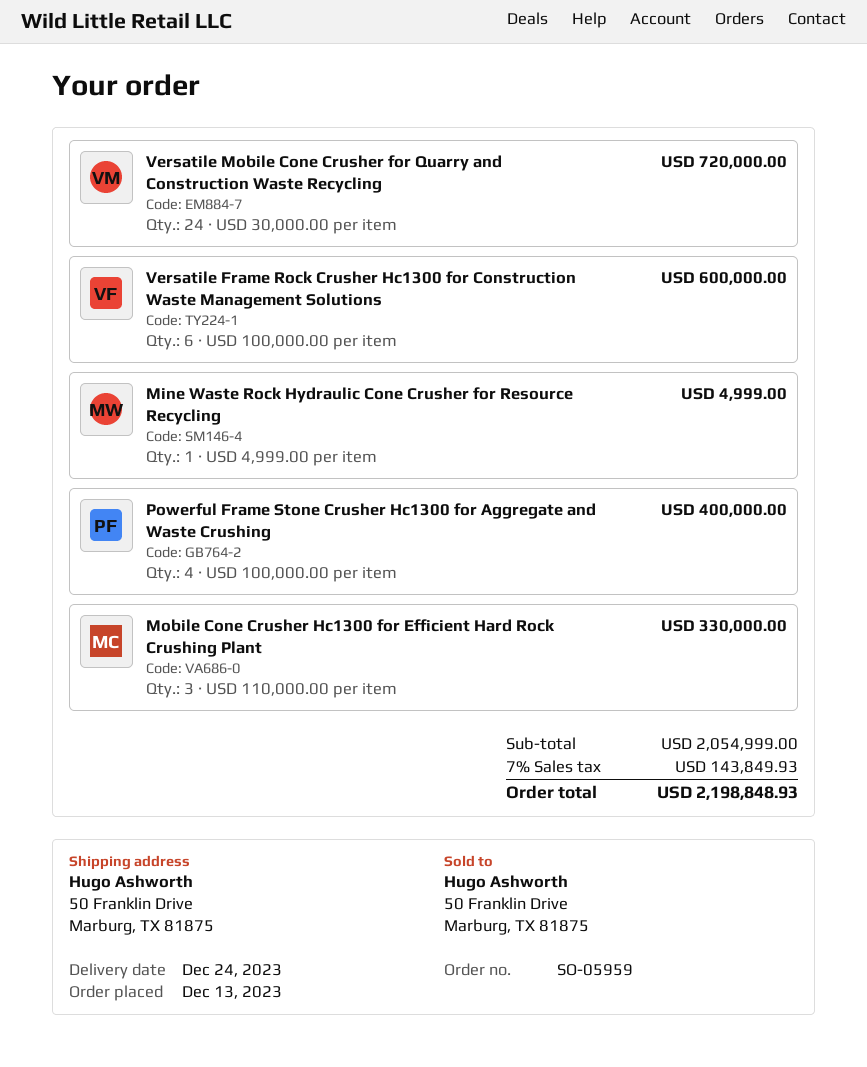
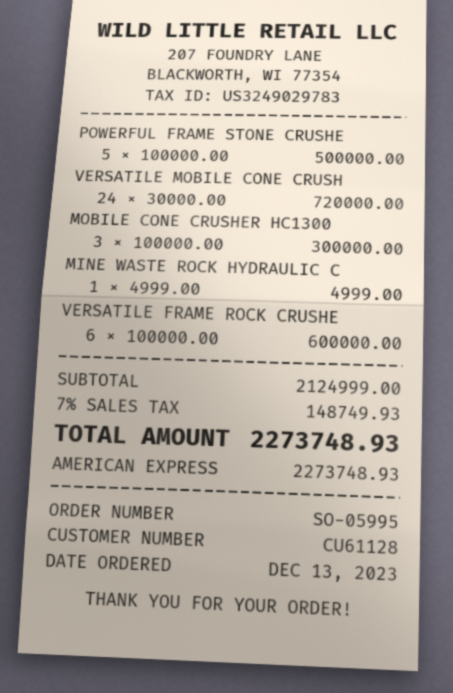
order number: SO-05959 -> SO-05995
Powerful Frame Stone Crusher Hc1300 for Aggregate and Waste Crushing: 4 x 100000.00 = 400000.00 -> 5 x 100000.00 = 500000.00
Mobile Cone Crusher Hc1300 for Efficient Hard Rock Crushing Plant: 3 x 110000.00 = 330000.00 -> 3 x 100000.00 = 300000.00
subtotal: 2054999.00 -> 2124999.00
tax: 7% = 143849.93 -> 7% = 148749.93
total: 2198848.93 -> 2273748.93

